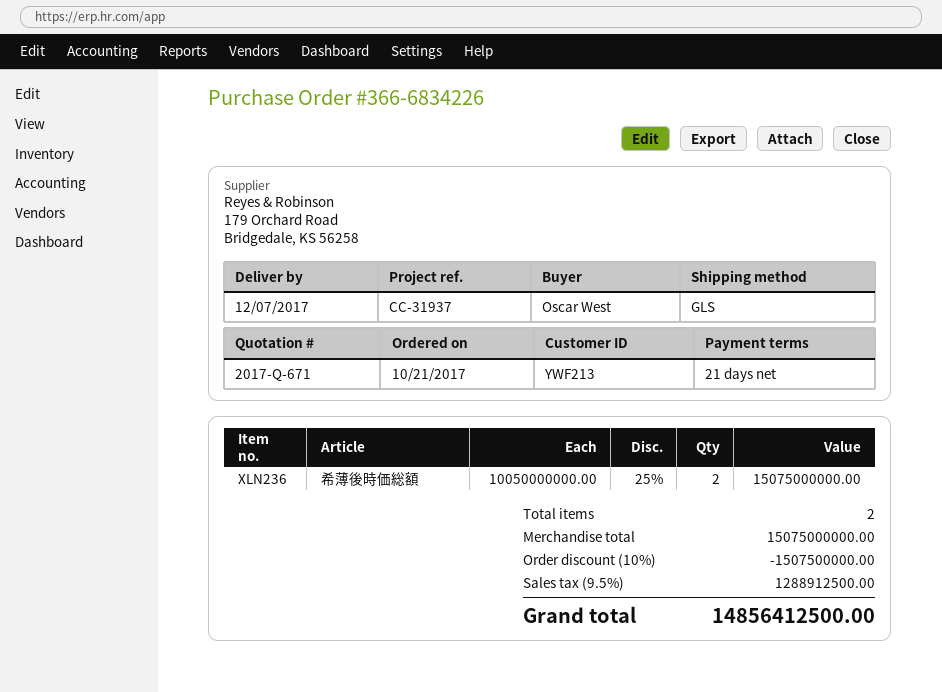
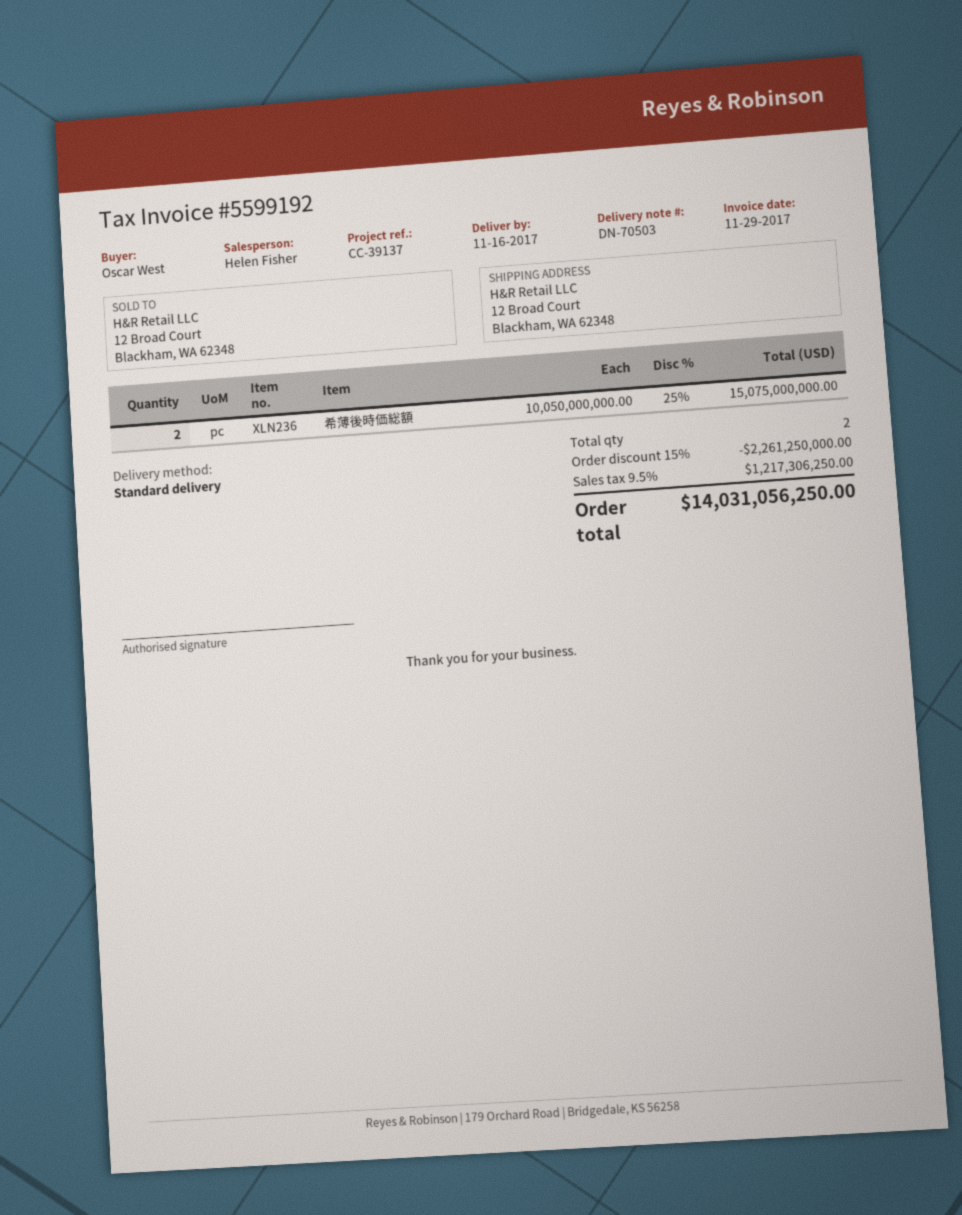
delivery date: 2017-12-07 -> 2017-11-16
reference: CC-31937 -> CC-39137
shipping method: GLS -> standard
discount: 10% = 1507500000.00 -> 15% = 2261250000.00
tax: 9.5% = 1288912500.00 -> 9.5% = 1217306250.00
total: 14856412500.00 -> 14031056250.00

